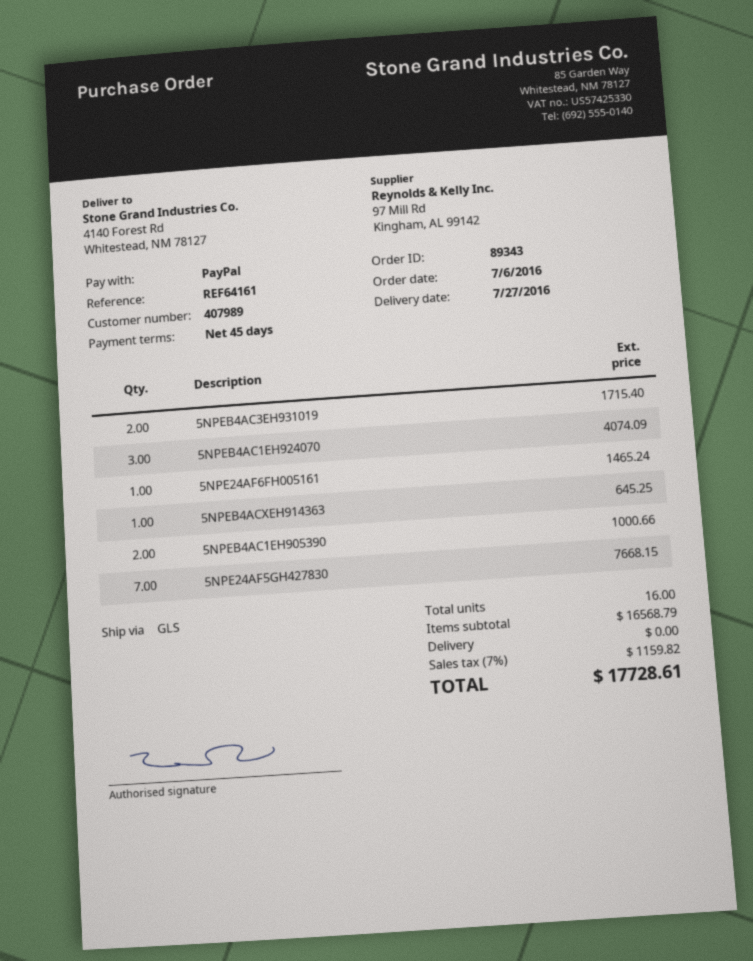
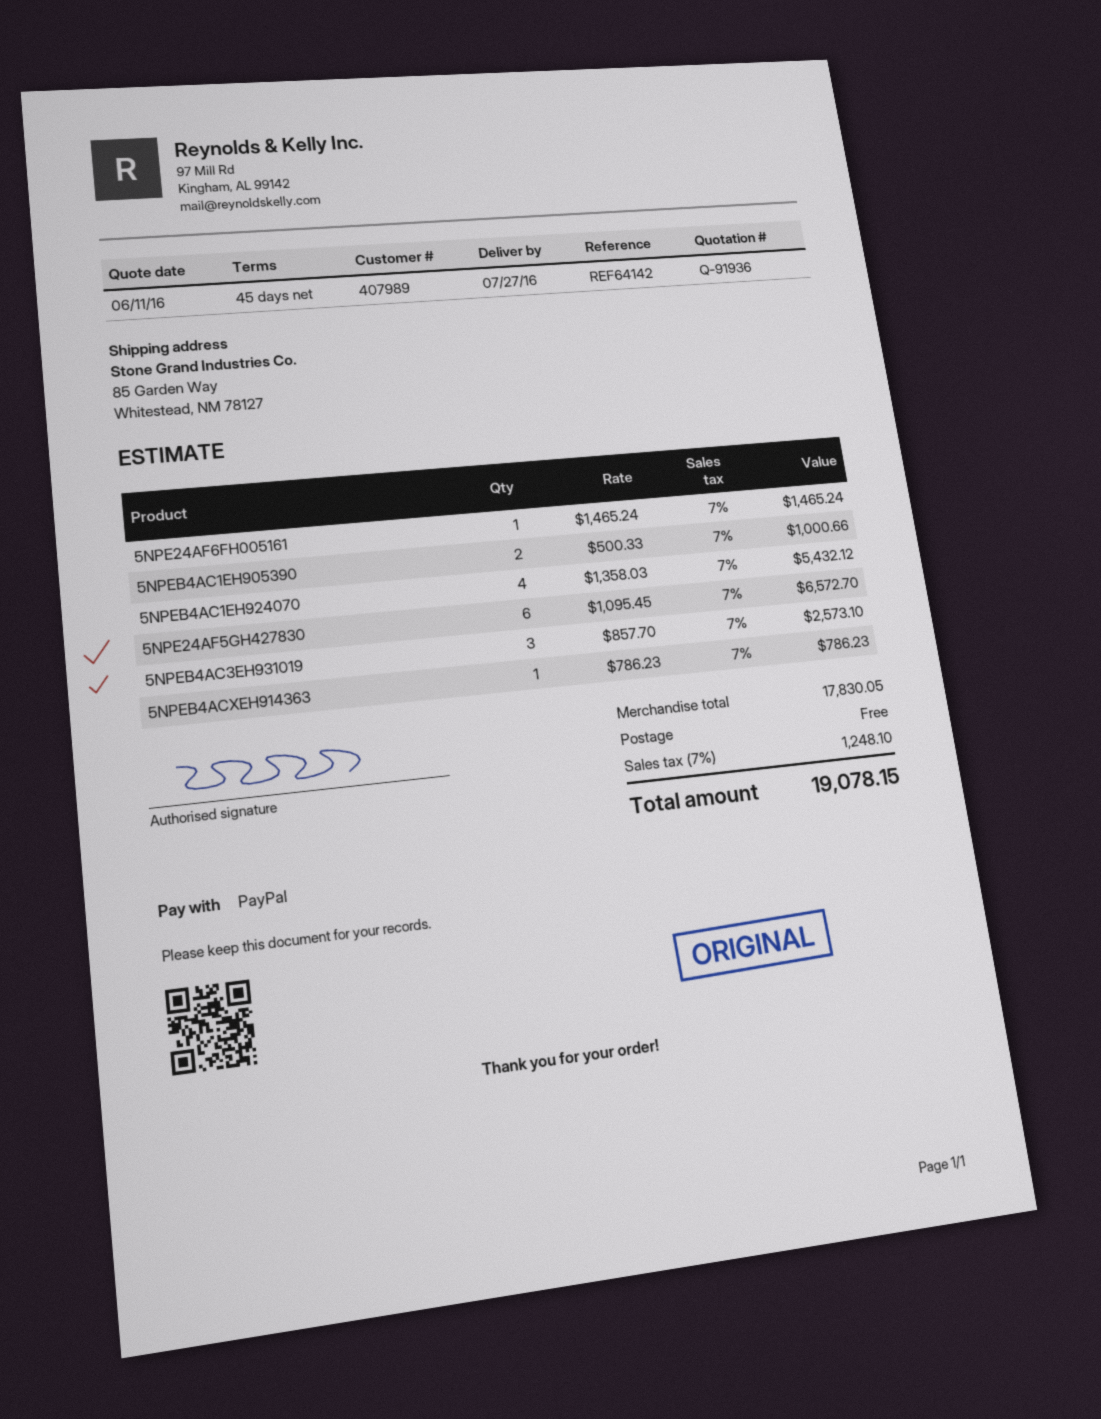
reference: REF64161 -> REF64142
ship to: 4140 Forest Rd, Whitestead, NM 78127 -> 85 Garden Way, Whitestead, NM 78127
5NPEB4AC3EH931019: 2 for 1715.40 -> 3 for 2573.10
5NPEB4AC1EH924070: 3 for 4074.09 -> 4 for 5432.12
5NPEB4ACXEH914363: 1 for 645.25 -> 1 for 786.23
5NPE24AF5GH427830: 7 for 7668.15 -> 6 for 6572.70
subtotal: 16568.79 -> 17830.05
tax: 7% = 1159.82 -> 7% = 1248.10
total: 17728.61 -> 19078.15

